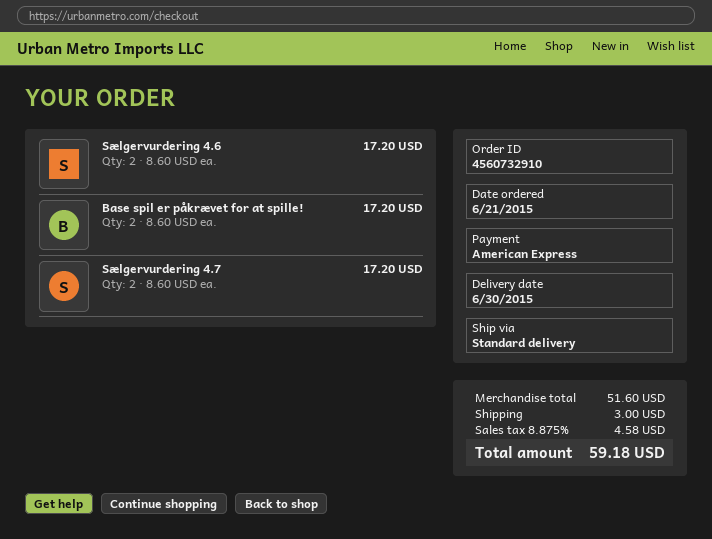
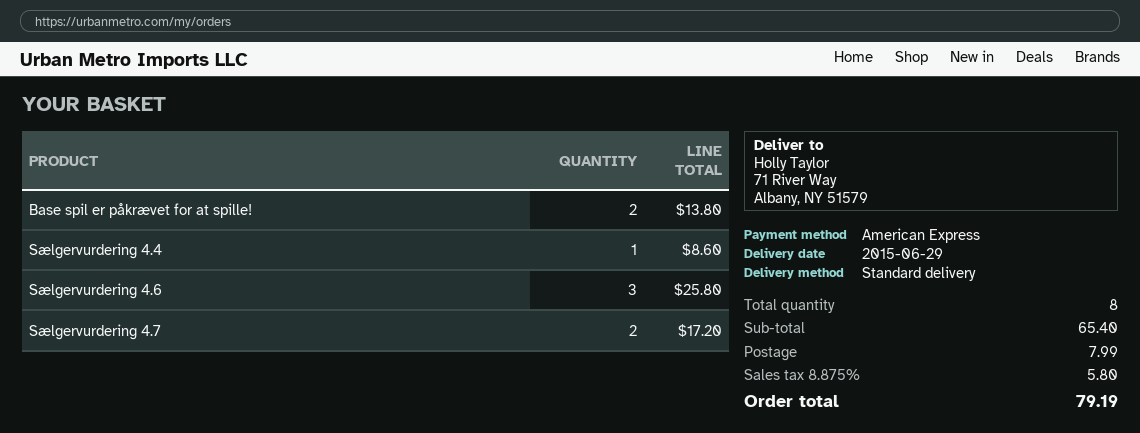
delivery date: 2015-06-30 -> 2015-06-29
Sælgervurdering 4.6: 2 for 17.20 -> 3 for 25.80
Base spil er påkrævet for at spille!: 2 for 17.20 -> 2 for 13.80
Sælgervurdering 4.4: none -> 1 for 8.60
subtotal: 51.60 -> 65.40
shipping: 3.00 -> 7.99
tax: 8.875% = 4.58 -> 8.875% = 5.80
total: 59.18 -> 79.19

